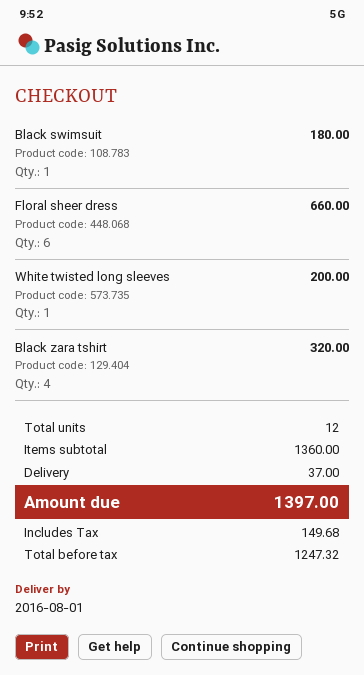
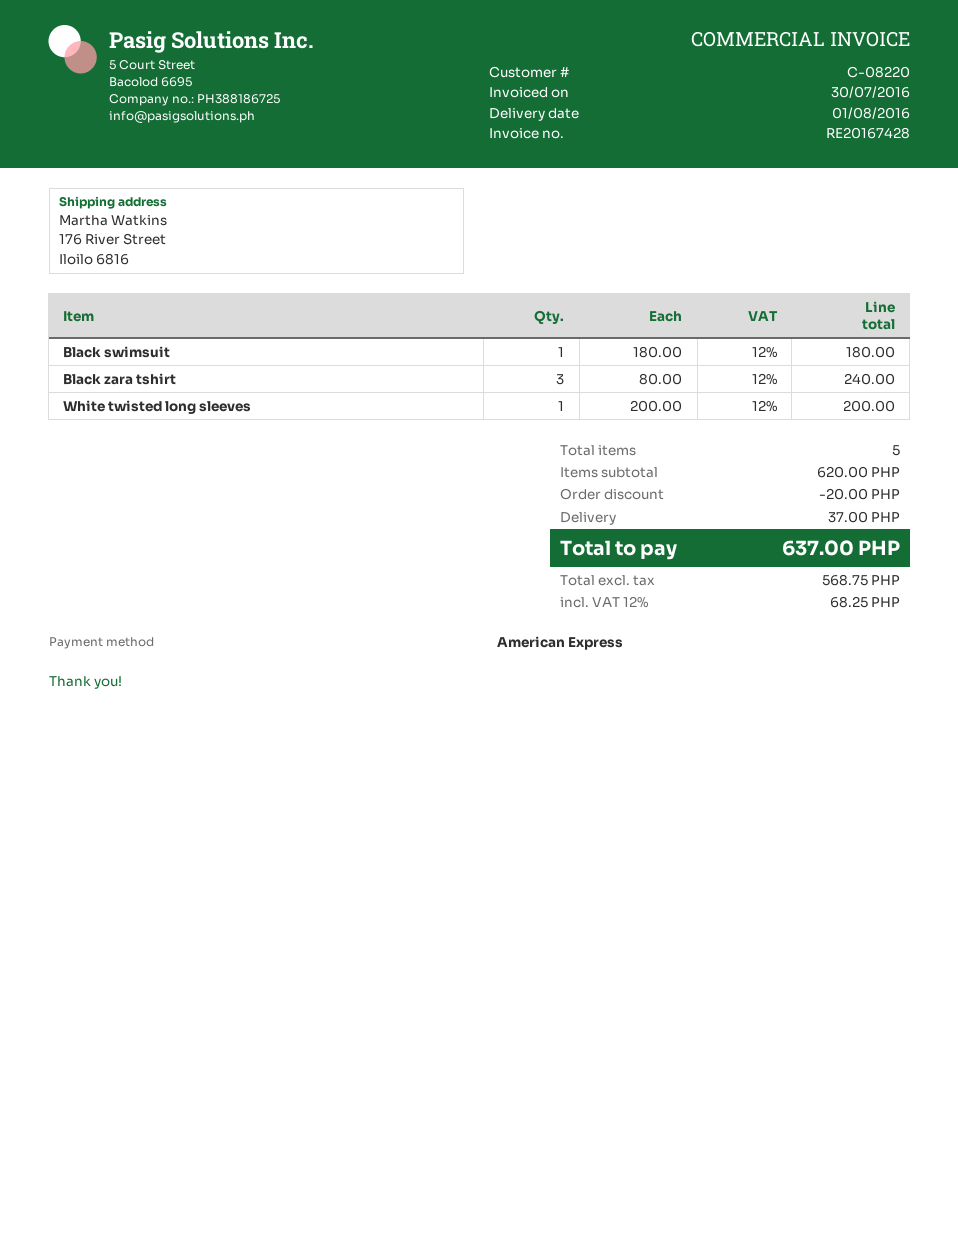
Floral sheer dress: 6 for 660.00 -> none
Black zara tshirt: 4 for 320.00 -> 3 for 240.00
total quantity: 12 -> 5
subtotal: 1360.00 -> 620.00
discount: none -> 20.00
net: 1247.32 -> 568.75
tax: 149.68 -> 68.25
total: 1397.00 -> 637.00

